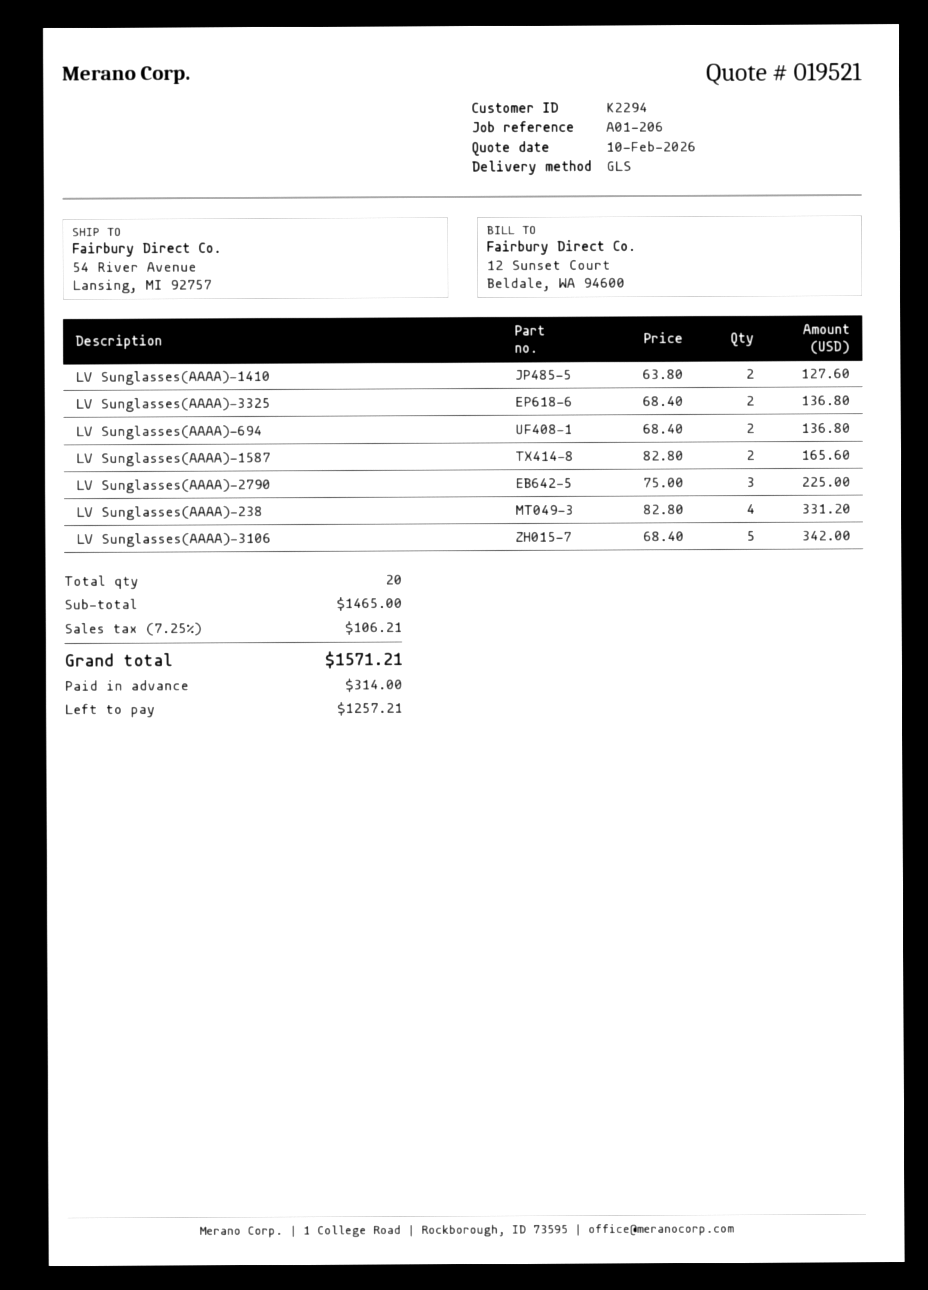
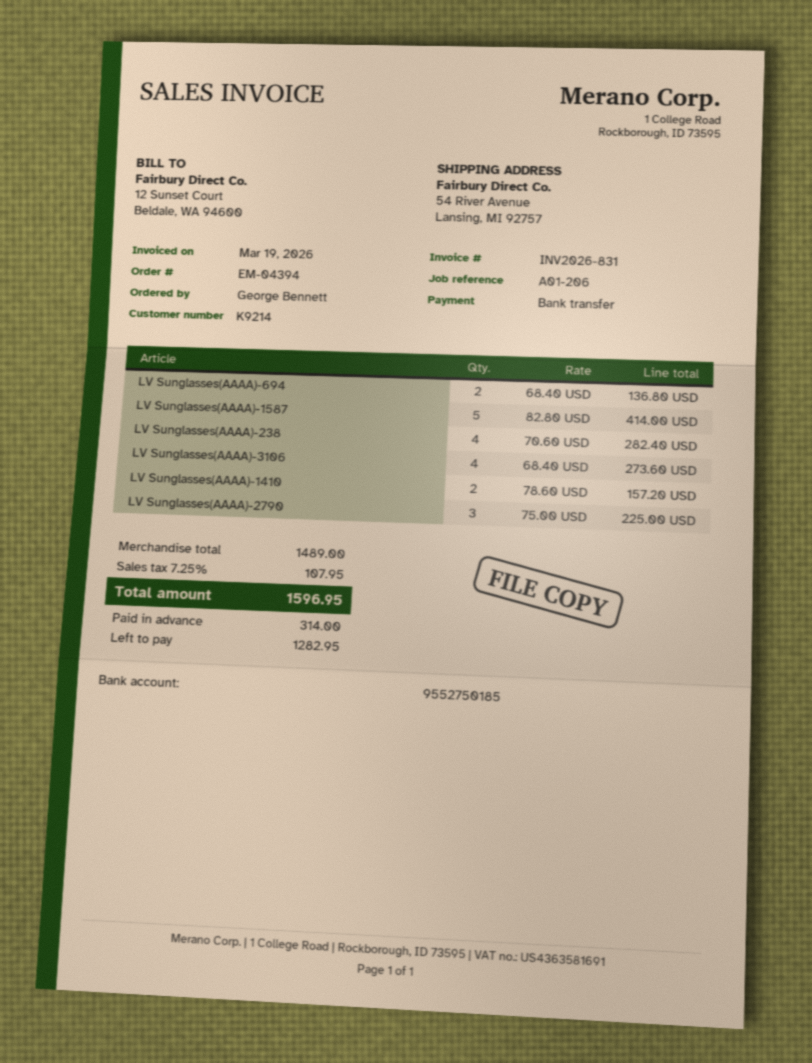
customer number: K2294 -> K9214
LV Sunglasses(AAAA)-1410: 2 x 63.80 = 127.60 -> 2 x 78.60 = 157.20
LV Sunglasses(AAAA)-3325: 2 x 68.40 = 136.80 -> none
LV Sunglasses(AAAA)-1587: 2 x 82.80 = 165.60 -> 5 x 82.80 = 414.00
LV Sunglasses(AAAA)-238: 4 x 82.80 = 331.20 -> 4 x 70.60 = 282.40
LV Sunglasses(AAAA)-3106: 5 x 68.40 = 342.00 -> 4 x 68.40 = 273.60
subtotal: 1465.00 -> 1489.00
tax: 7.25% = 106.21 -> 7.25% = 107.95
total: 1571.21 -> 1596.95
balance: 1257.21 -> 1282.95

